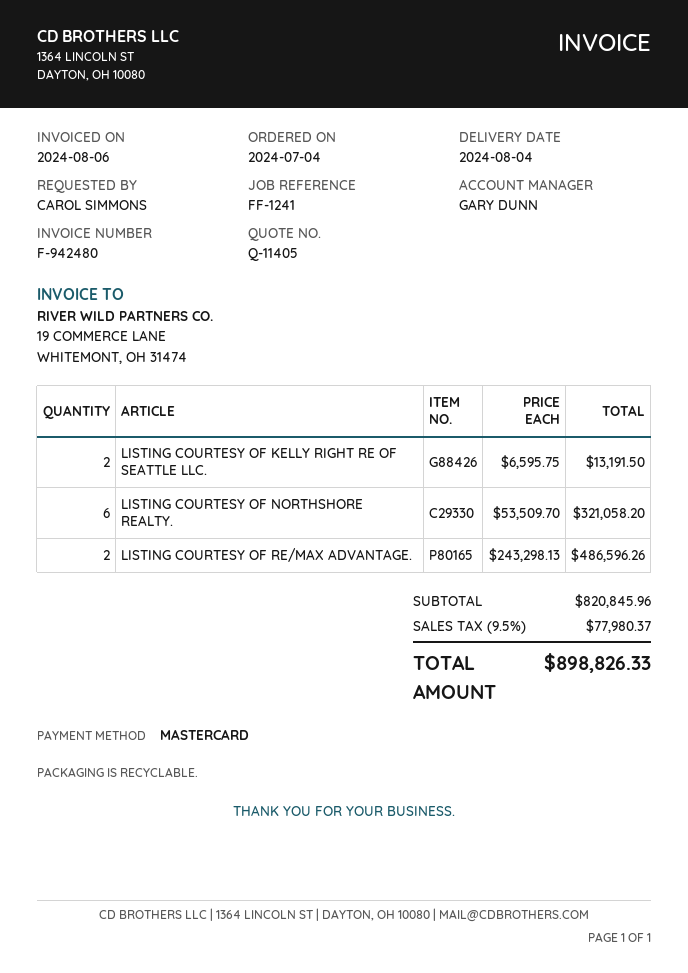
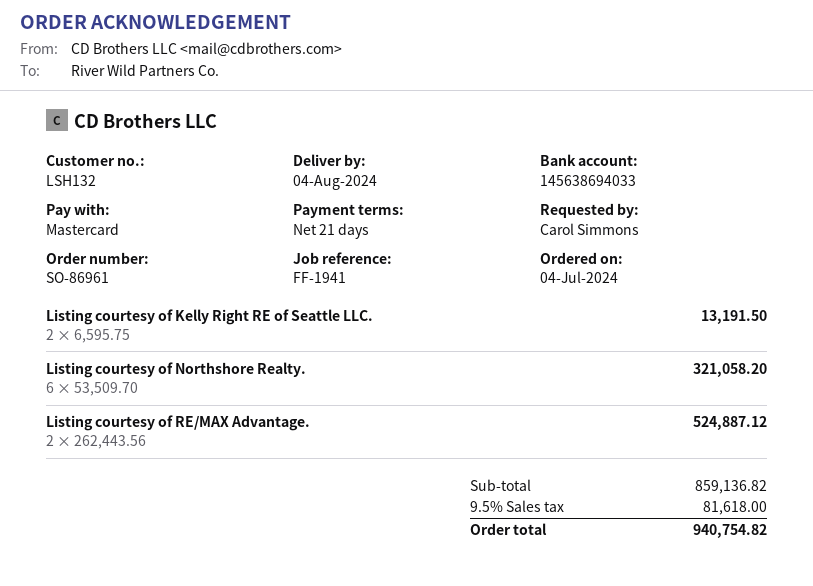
reference: FF-1241 -> FF-1941
LISTING COURTESY OF RE/MAX ADVANTAGE.: 2 x 243298.13 = 486596.26 -> 2 x 262443.56 = 524887.12
subtotal: 820845.96 -> 859136.82
tax: 9.5% = 77980.37 -> 9.5% = 81618.00
total: 898826.33 -> 940754.82

